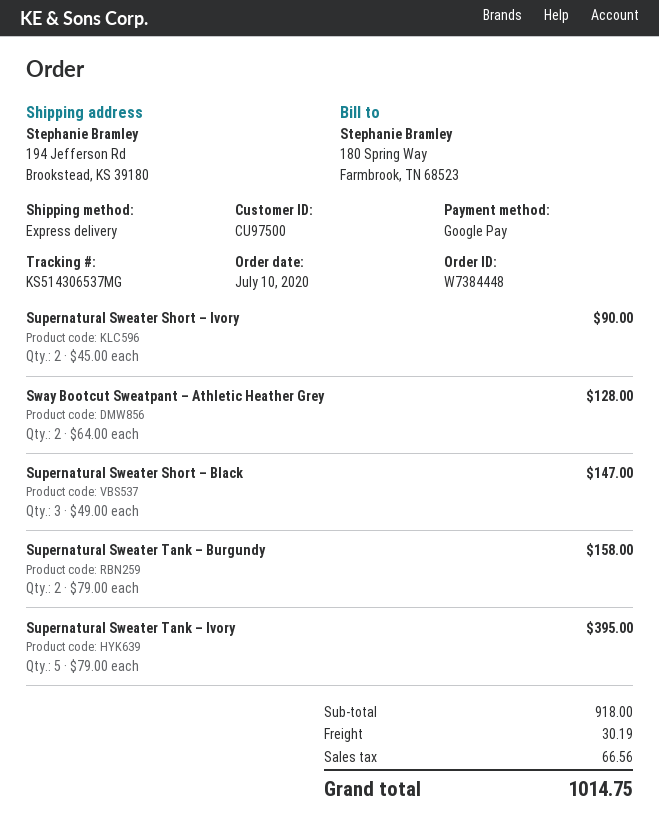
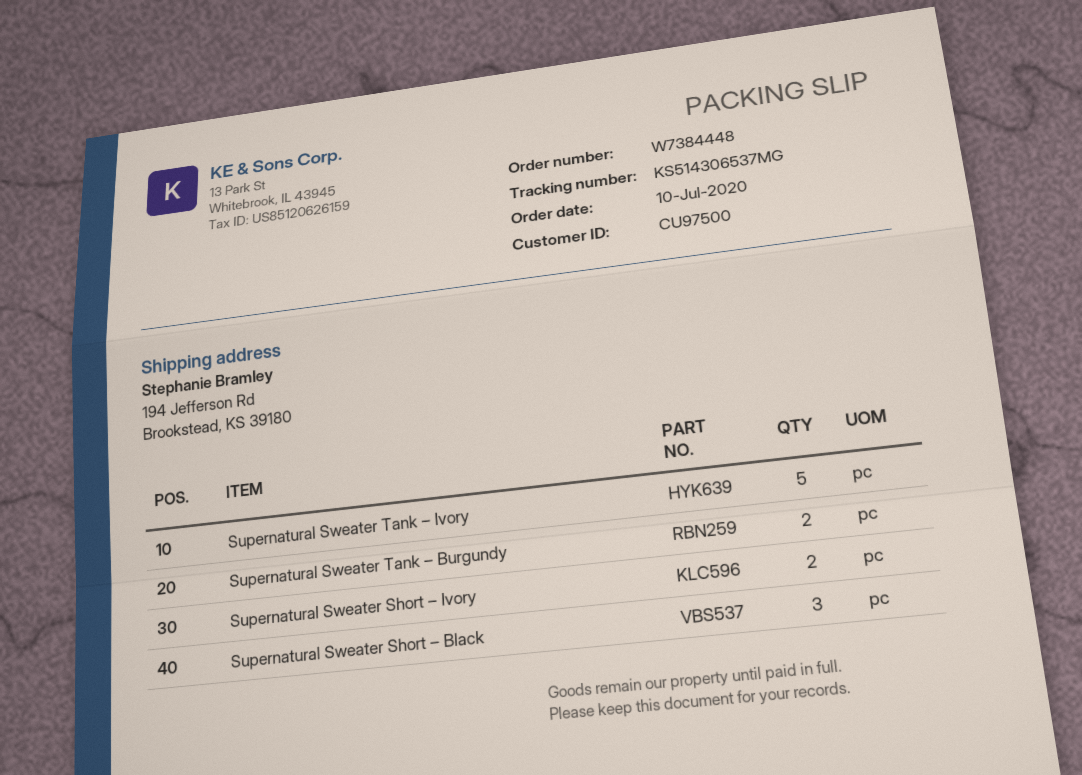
Sway Bootcut Sweatpant – Athletic Heather Grey: 2 -> none

